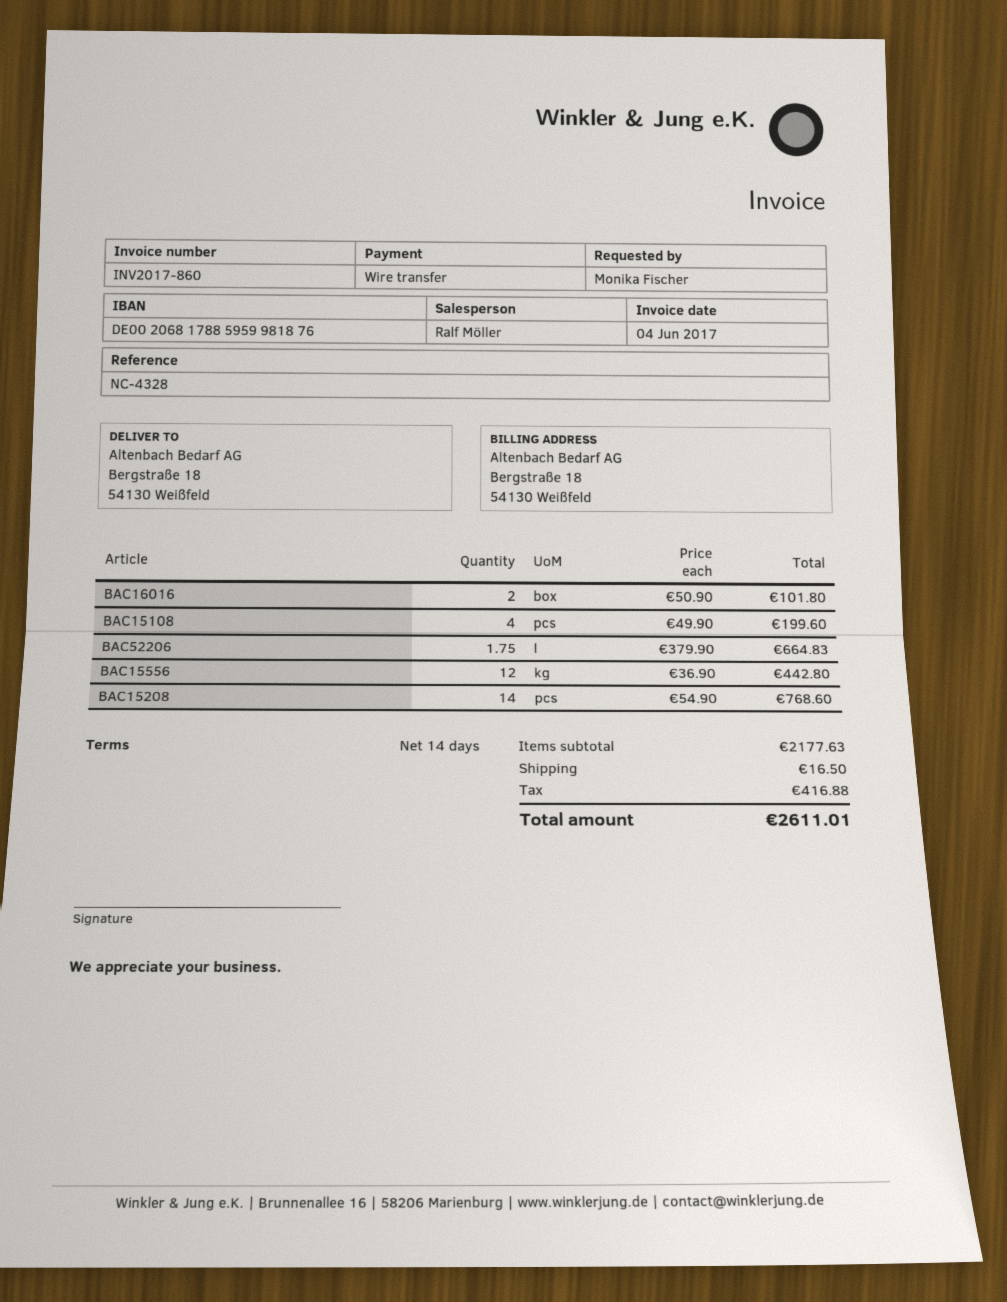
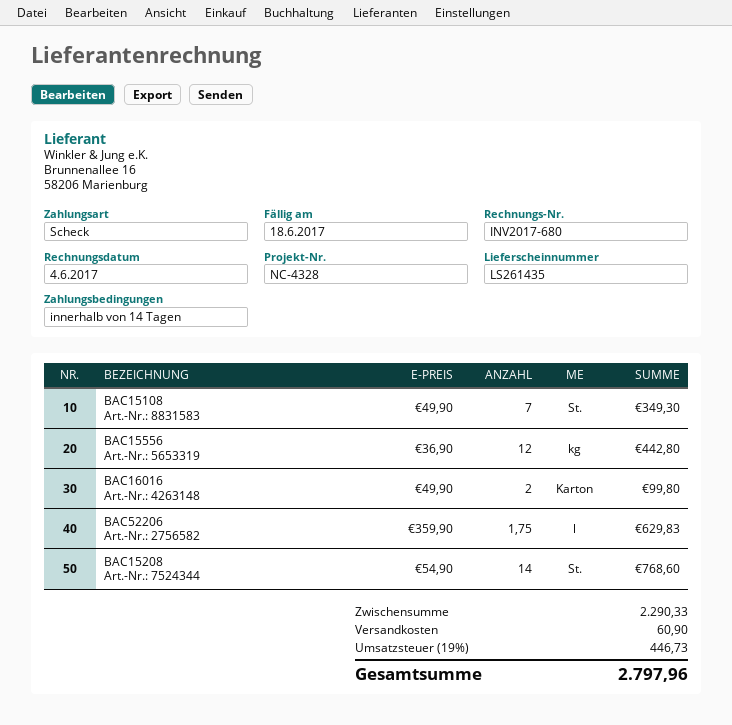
invoice number: INV2017-860 -> INV2017-680
payment method: bank transfer -> cheque
BAC16016: 2 x 50.90 = 101.80 -> 2 x 49.90 = 99.80
BAC15108: 4 x 49.90 = 199.60 -> 7 x 49.90 = 349.30
BAC52206: 1.75 x 379.90 = 664.83 -> 1.75 x 359.90 = 629.83
subtotal: 2177.63 -> 2290.33
shipping: 16.50 -> 60.90
tax: 416.88 -> 446.73
total: 2611.01 -> 2797.96

